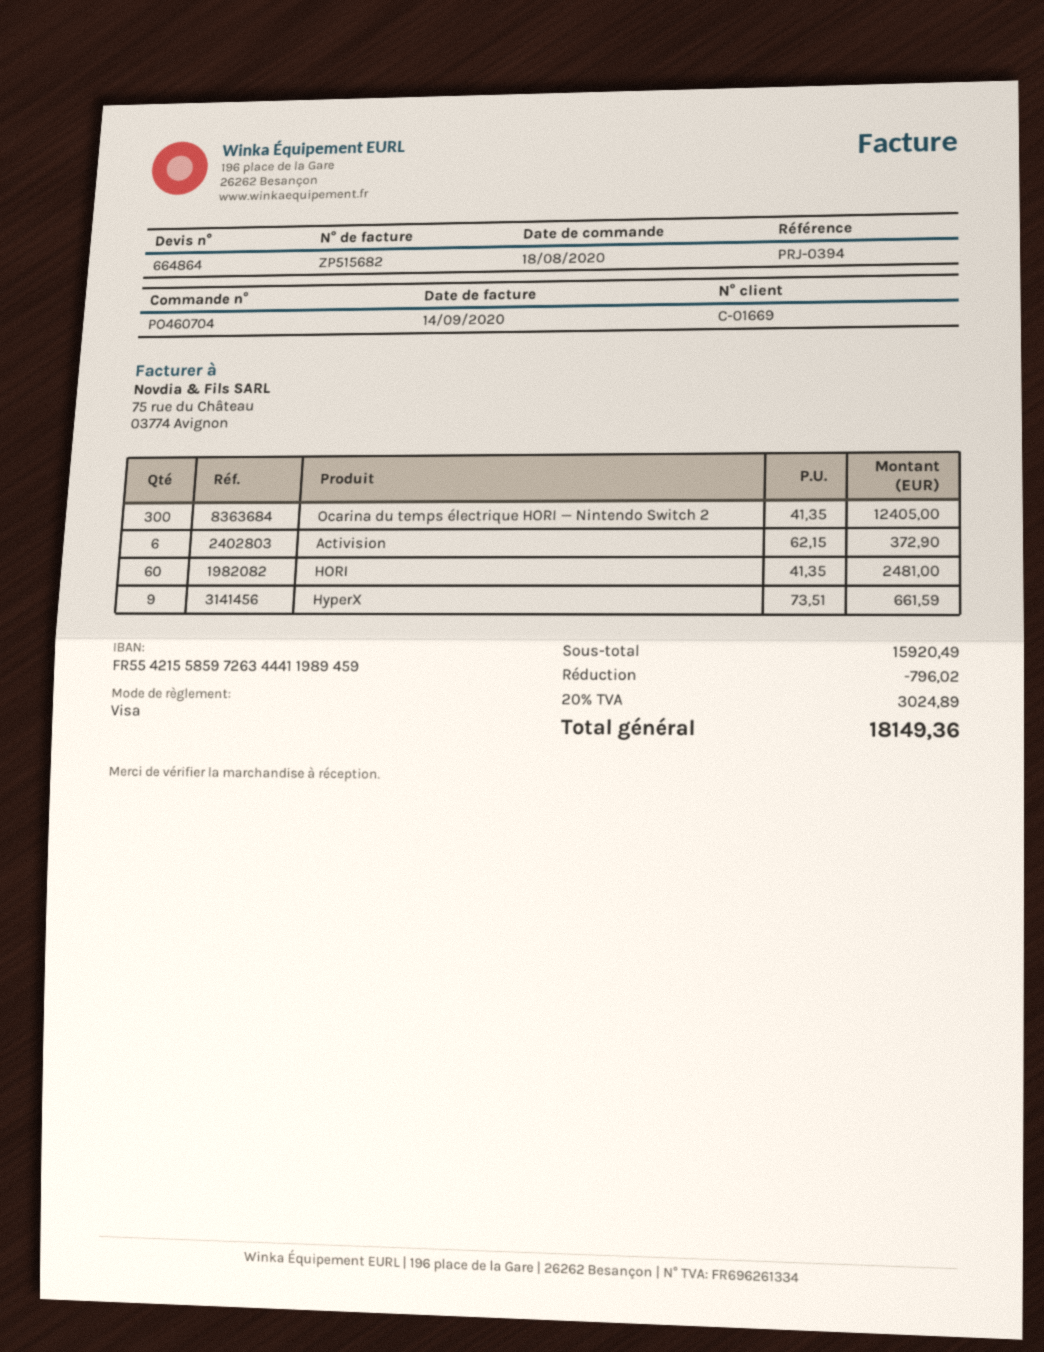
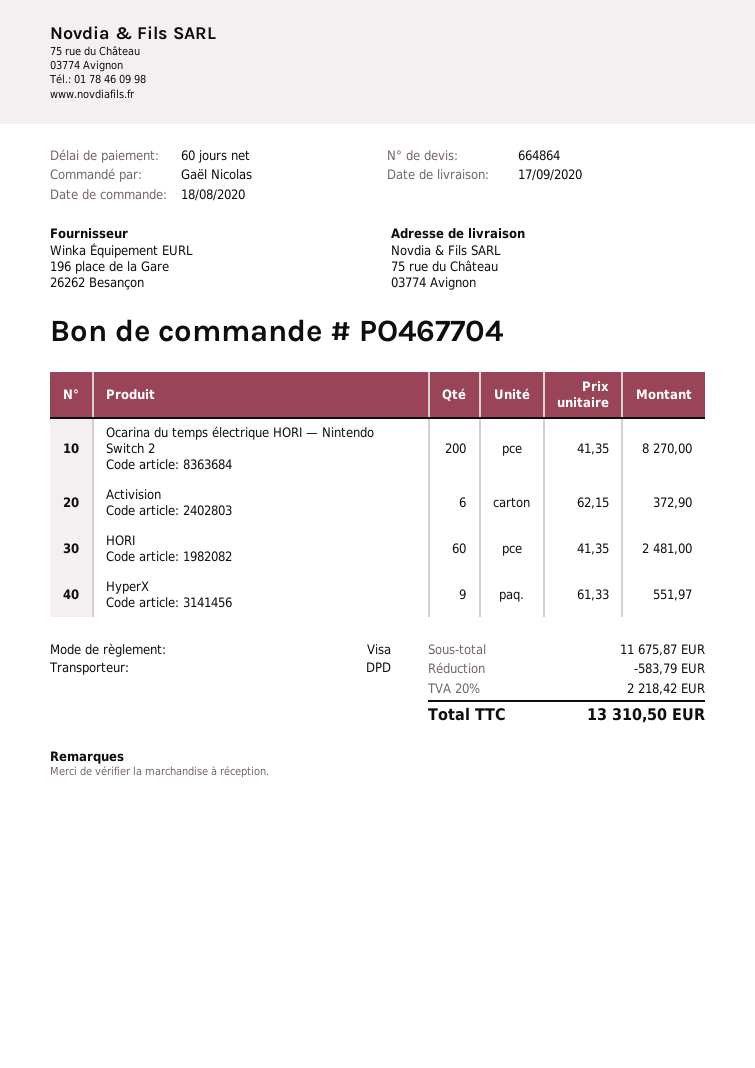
order number: PO460704 -> PO467704
Ocarina du temps électrique HORI — Nintendo Switch 2: 300 x 41.35 = 12405.00 -> 200 x 41.35 = 8270.00
HyperX: 9 x 73.51 = 661.59 -> 9 x 61.33 = 551.97
subtotal: 15920.49 -> 11675.87
discount: 796.02 -> 583.79
tax: 20% = 3024.89 -> 20% = 2218.42
total: 18149.36 -> 13310.50

